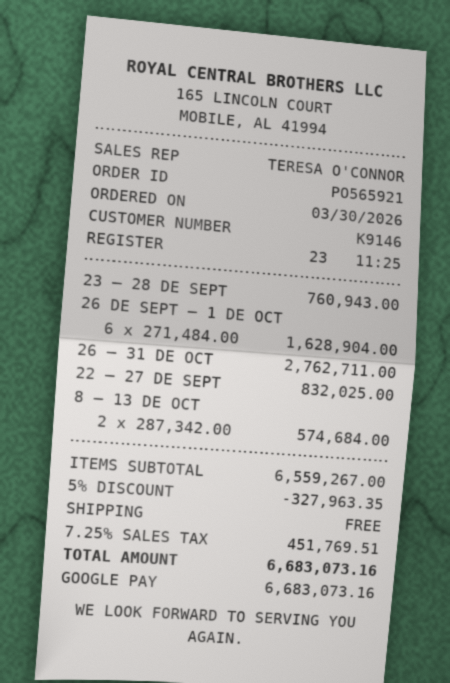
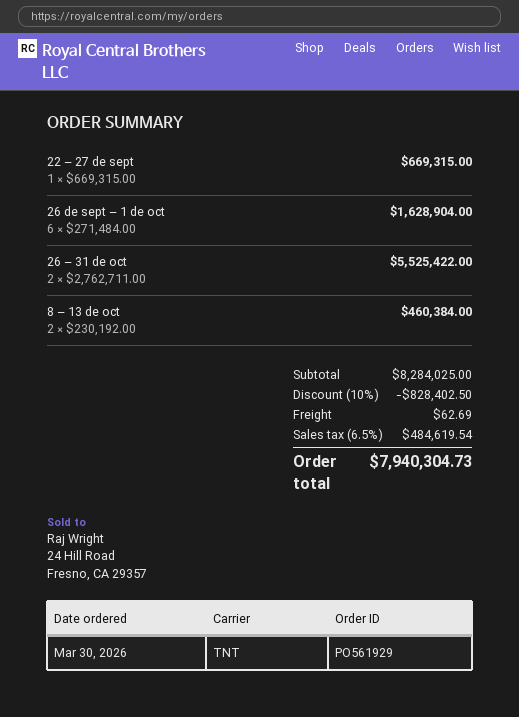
order number: PO565921 -> PO561929
23 – 28 DE SEPT: 1 x 760943.00 = 760943.00 -> none
26 – 31 DE OCT: 1 x 2762711.00 = 2762711.00 -> 2 x 2762711.00 = 5525422.00
22 – 27 DE SEPT: 1 x 832025.00 = 832025.00 -> 1 x 669315.00 = 669315.00
8 – 13 DE OCT: 2 x 287342.00 = 574684.00 -> 2 x 230192.00 = 460384.00
subtotal: 6559267.00 -> 8284025.00
discount: 5% = 327963.35 -> 10% = 828402.50
shipping: 0.00 -> 62.69
tax: 7.25% = 451769.51 -> 6.5% = 484619.54
total: 6683073.16 -> 7940304.73

